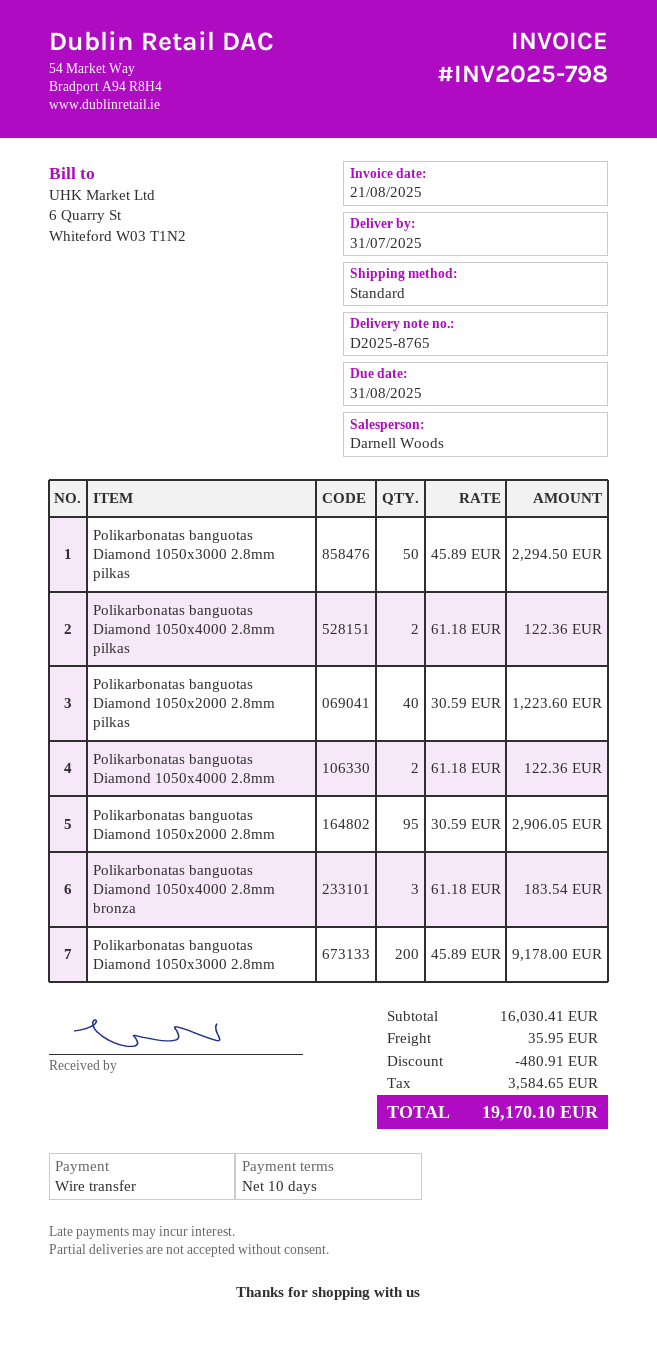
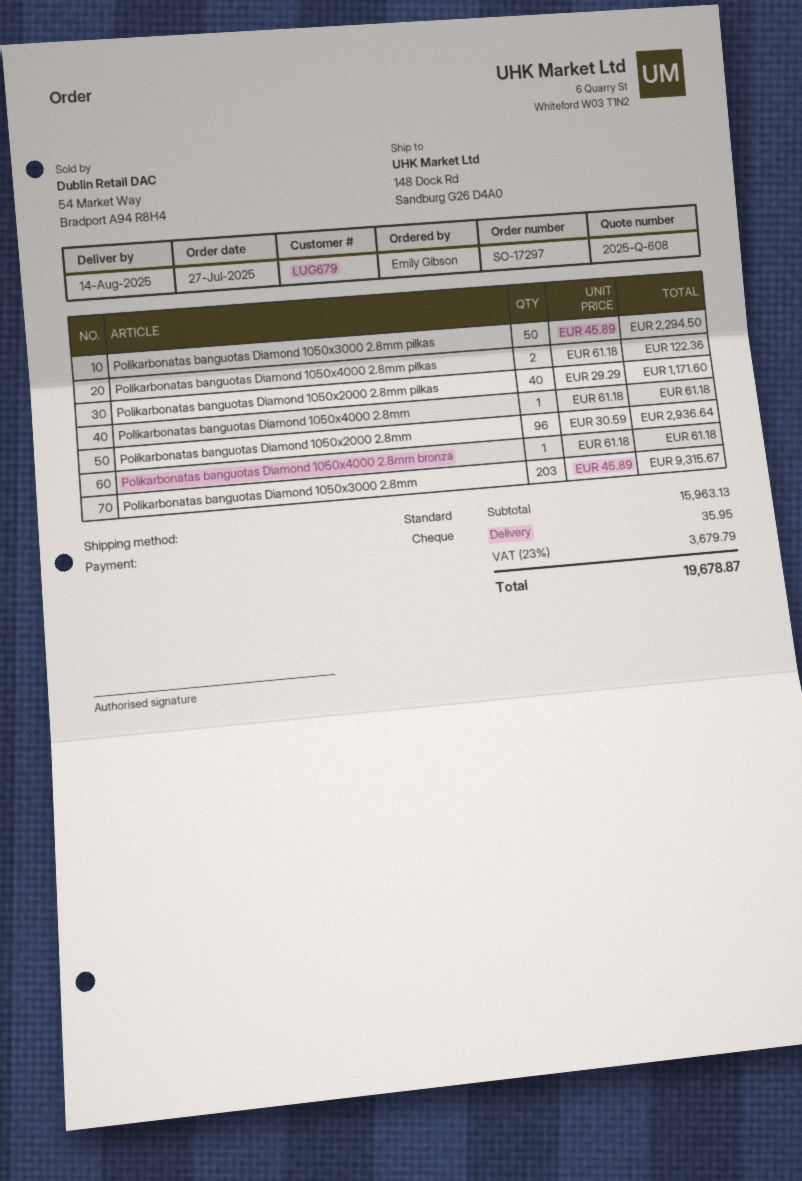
delivery date: 2025-07-31 -> 2025-08-14
payment method: bank transfer -> cheque
Polikarbonatas banguotas Diamond 1050x2000 2.8mm pilkas: 40 x 30.59 = 1223.60 -> 40 x 29.29 = 1171.60
Polikarbonatas banguotas Diamond 1050x4000 2.8mm: 2 x 61.18 = 122.36 -> 1 x 61.18 = 61.18
Polikarbonatas banguotas Diamond 1050x2000 2.8mm: 95 x 30.59 = 2906.05 -> 96 x 30.59 = 2936.64
Polikarbonatas banguotas Diamond 1050x4000 2.8mm bronza: 3 x 61.18 = 183.54 -> 1 x 61.18 = 61.18
Polikarbonatas banguotas Diamond 1050x3000 2.8mm: 200 x 45.89 = 9178.00 -> 203 x 45.89 = 9315.67
subtotal: 16030.41 -> 15963.13
discount: 480.91 -> none
tax: 3584.65 -> 3679.79
total: 19170.10 -> 19678.87

